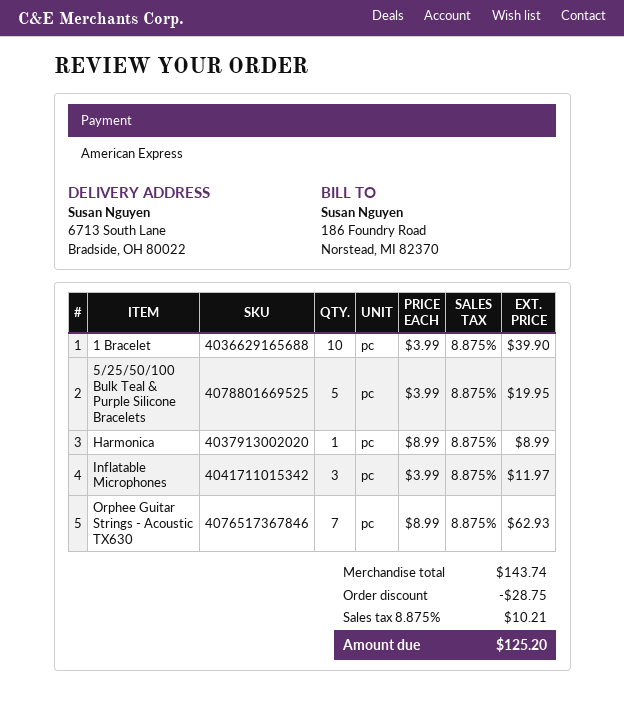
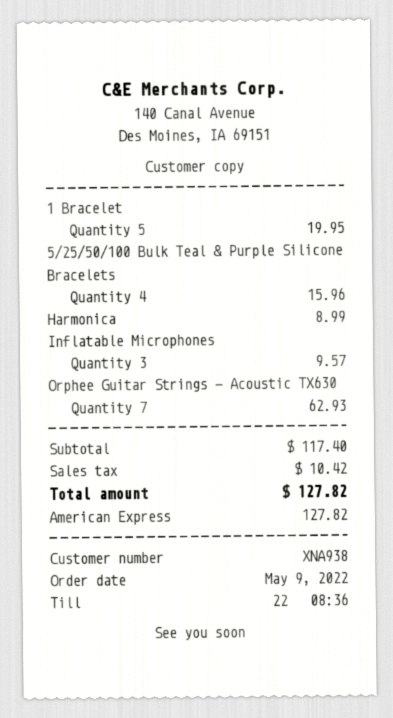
1 Bracelet: 10 for 39.90 -> 5 for 19.95
5/25/50/100 Bulk Teal & Purple Silicone Bracelets: 5 for 19.95 -> 4 for 15.96
Inflatable Microphones: 3 for 11.97 -> 3 for 9.57
subtotal: 143.74 -> 117.40
discount: 28.75 -> none
tax: 10.21 -> 10.42
total: 125.20 -> 127.82

